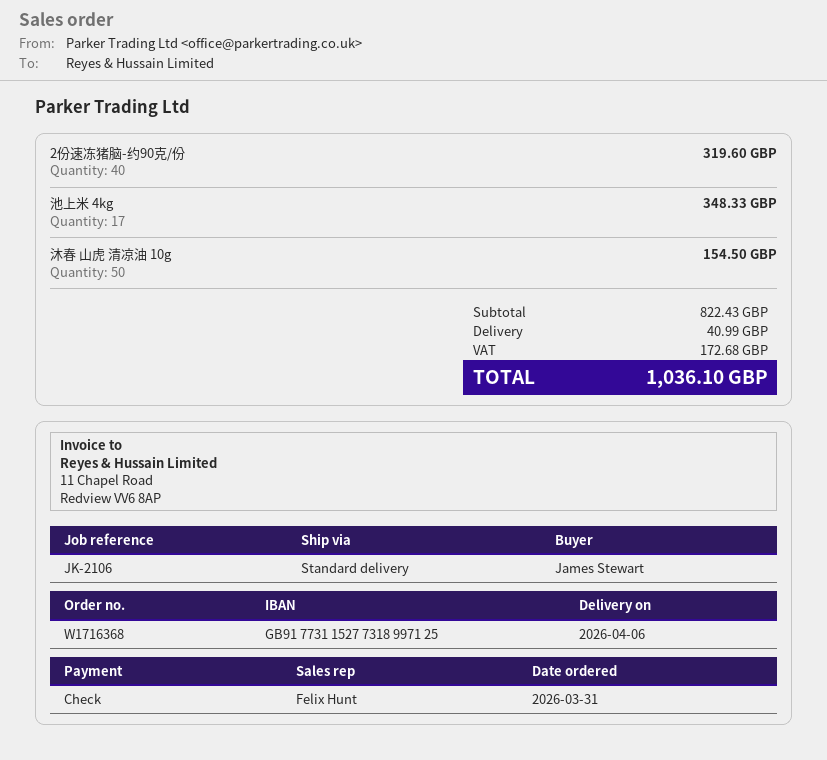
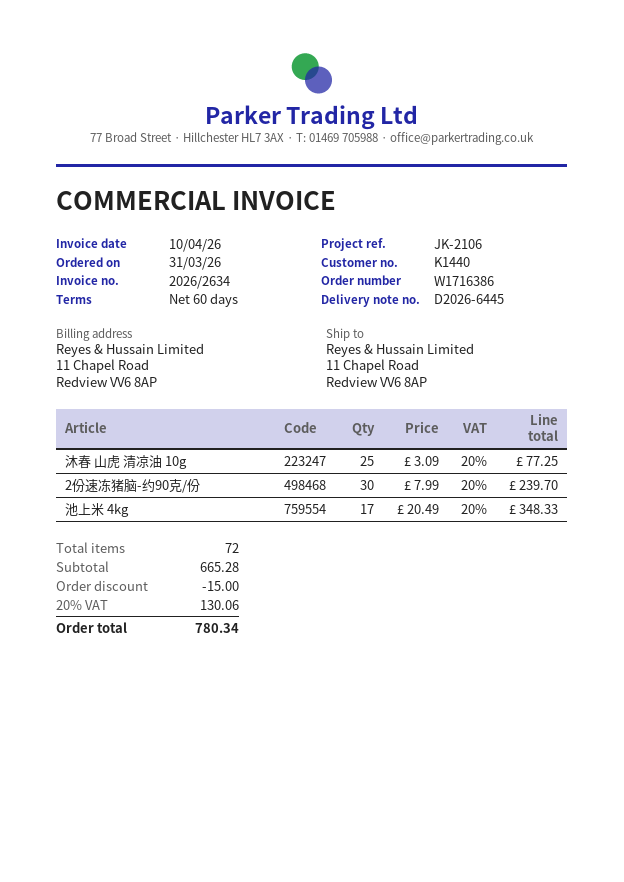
order number: W1716368 -> W1716386
2份速冻猪脑-约90克/份: 40 for 319.60 -> 30 for 239.70
沐春 山虎 清凉油 10g: 50 for 154.50 -> 25 for 77.25
subtotal: 822.43 -> 665.28
discount: none -> 15.00
shipping: 40.99 -> none
tax: 172.68 -> 130.06
total: 1036.10 -> 780.34

